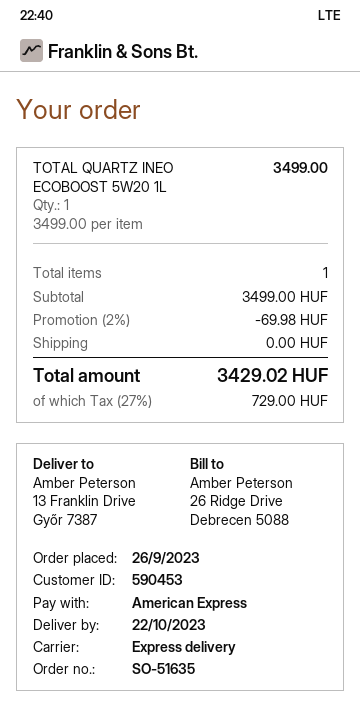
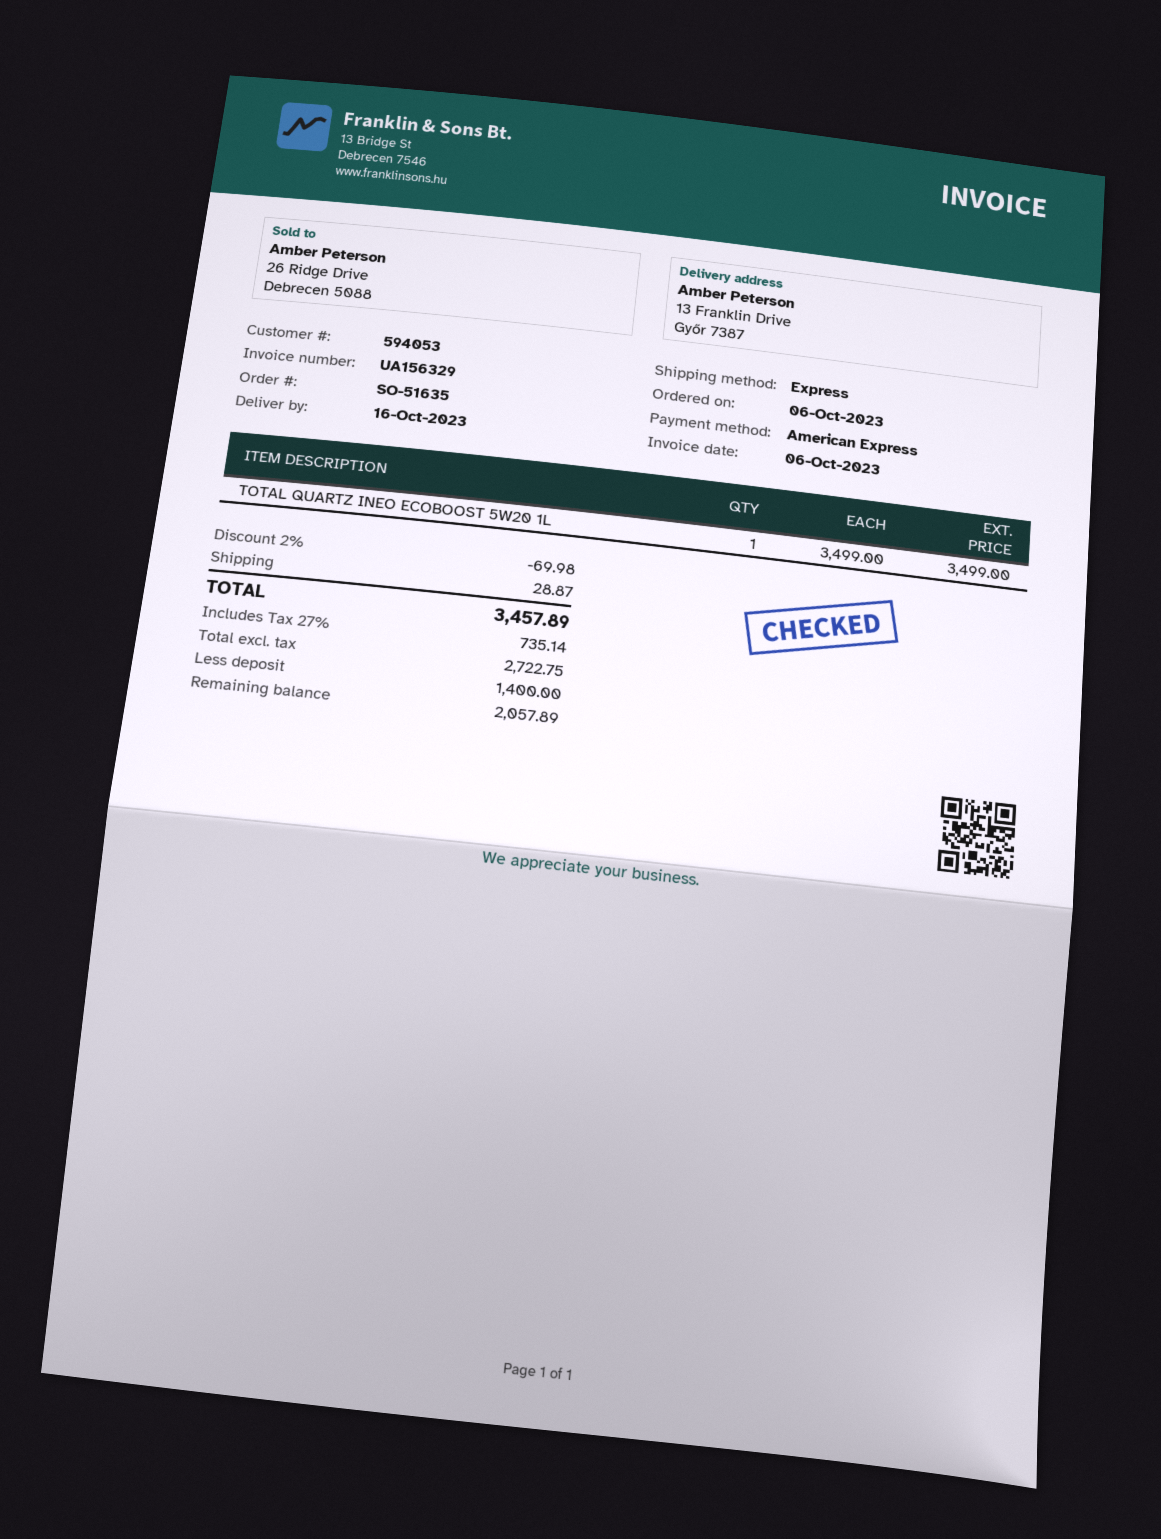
order date: 2023-09-26 -> 2023-10-06
delivery date: 2023-10-22 -> 2023-10-16
customer number: 590453 -> 594053
shipping: 0.00 -> 28.87
tax: 27% = 729.00 -> 27% = 735.14
total: 3429.02 -> 3457.89

